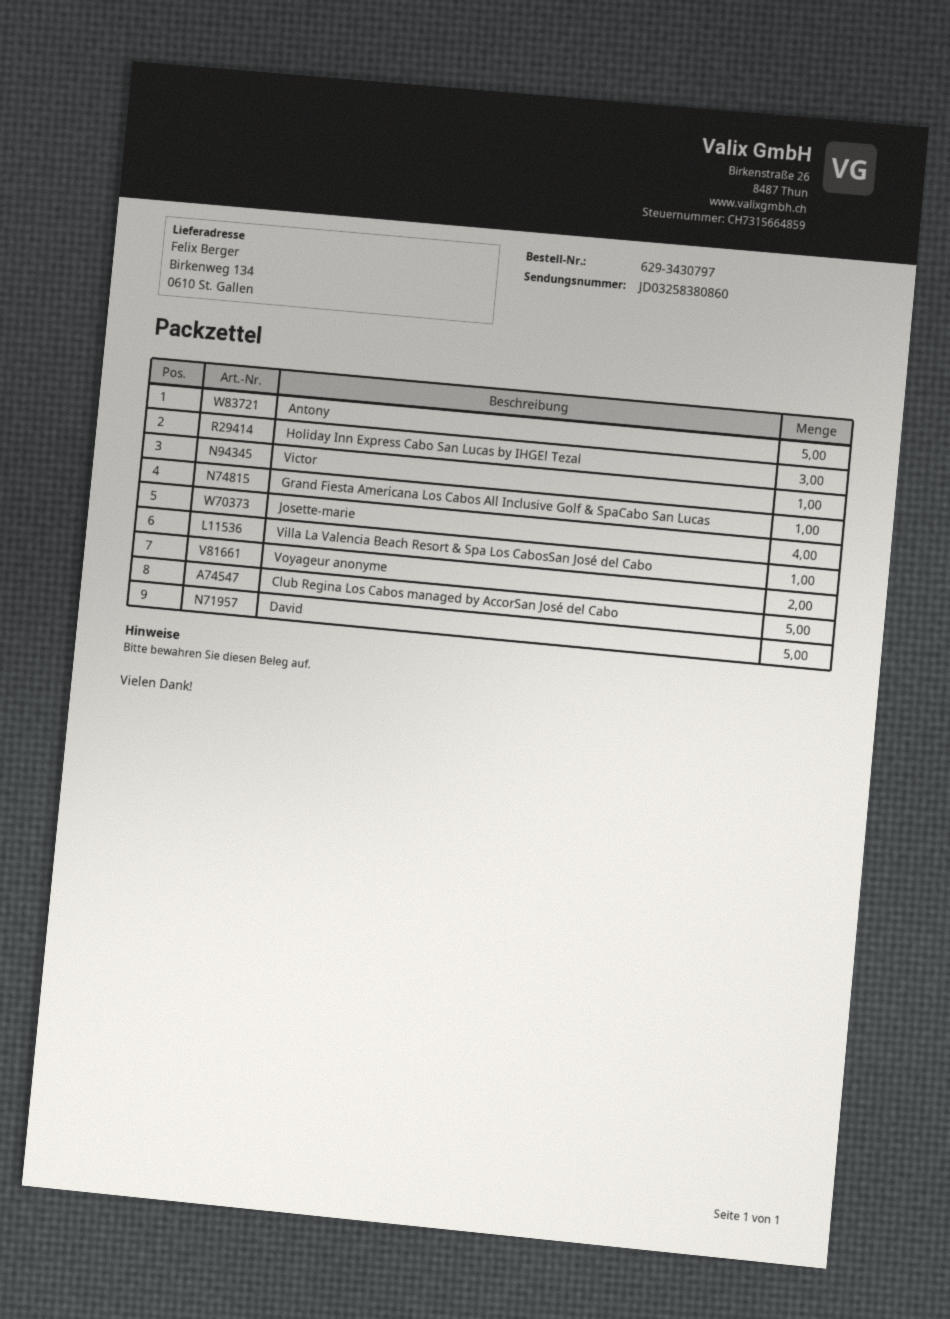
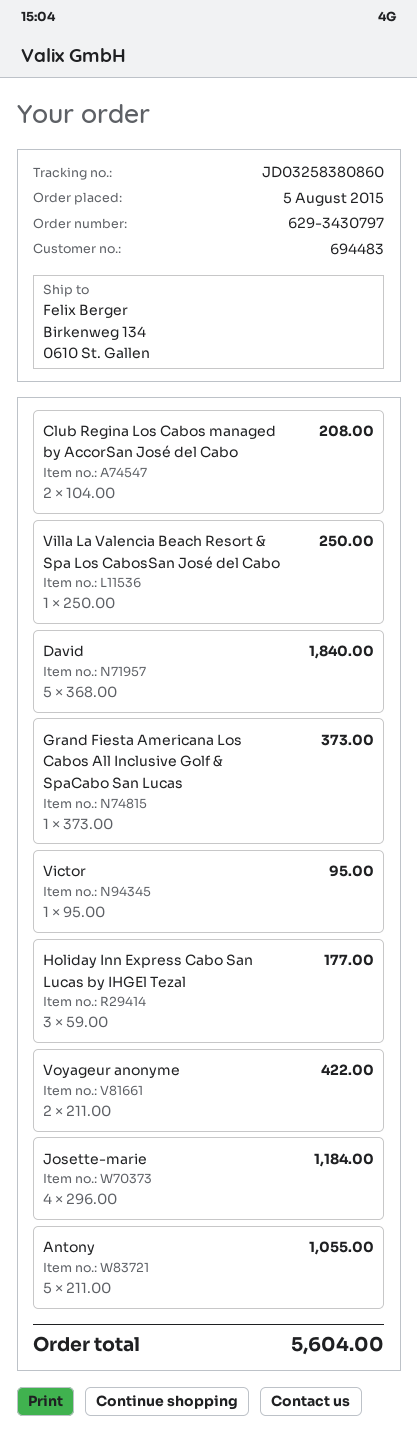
Club Regina Los Cabos managed by AccorSan José del Cabo: 5 -> 2

